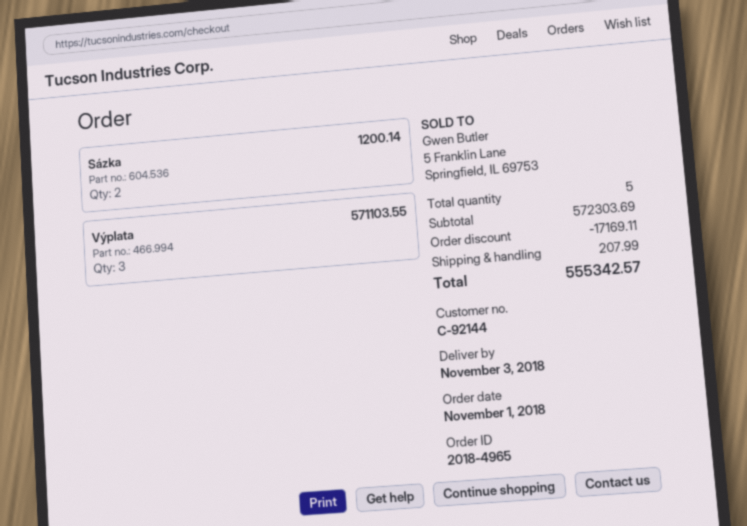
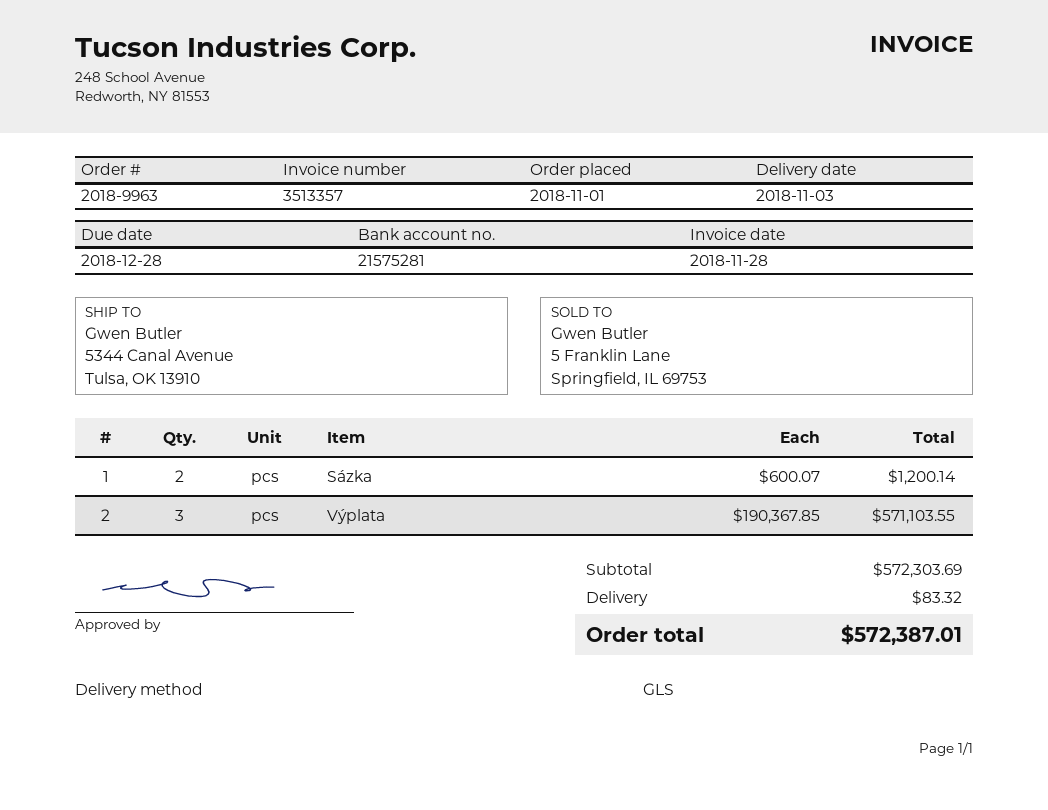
order number: 2018-4965 -> 2018-9963
discount: 17169.11 -> none
shipping: 207.99 -> 83.32
total: 555342.57 -> 572387.01

